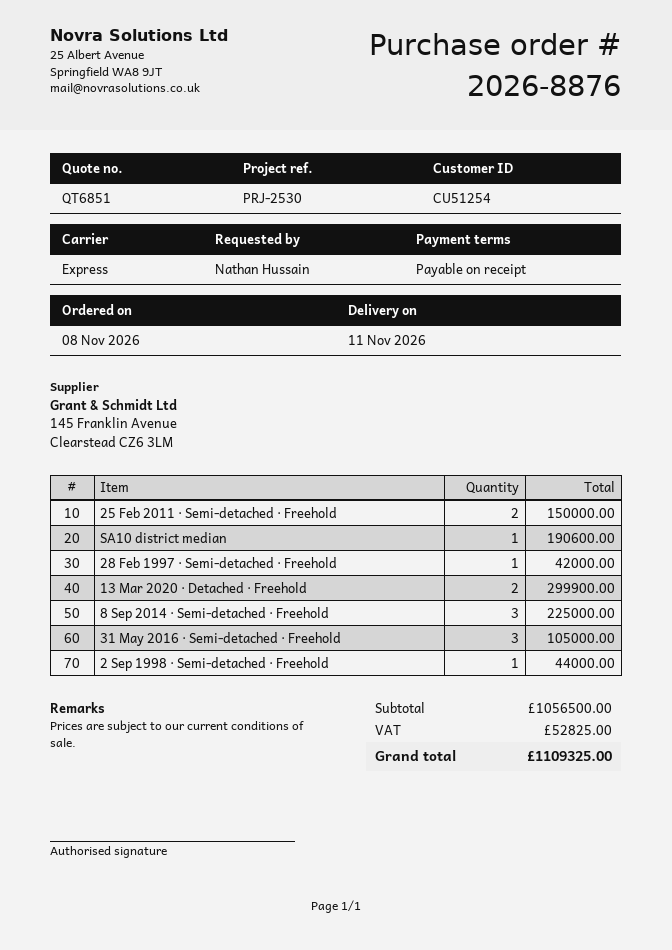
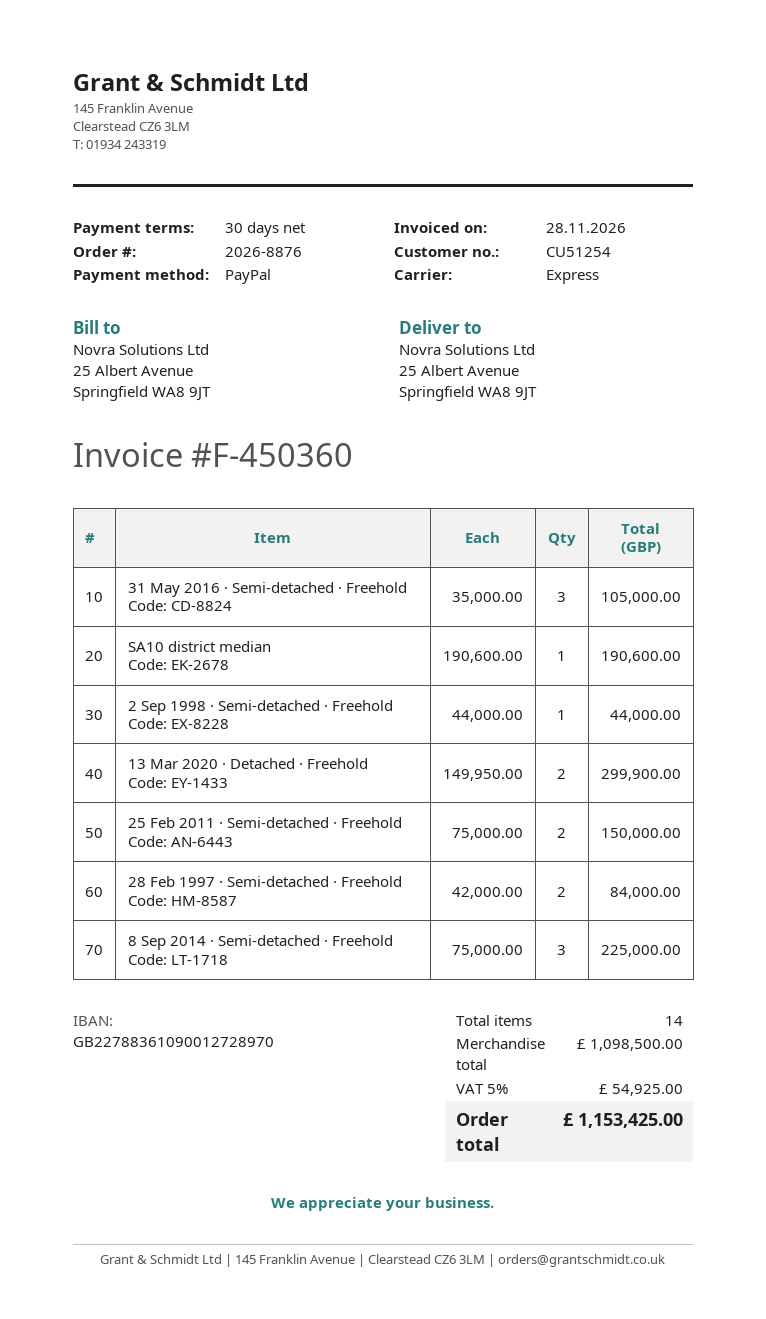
payment terms: on receipt -> 30 days
28 Feb 1997 · Semi-detached · Freehold: 1 for 42000.00 -> 2 for 84000.00
subtotal: 1056500.00 -> 1098500.00
tax: 52825.00 -> 54925.00
total: 1109325.00 -> 1153425.00

